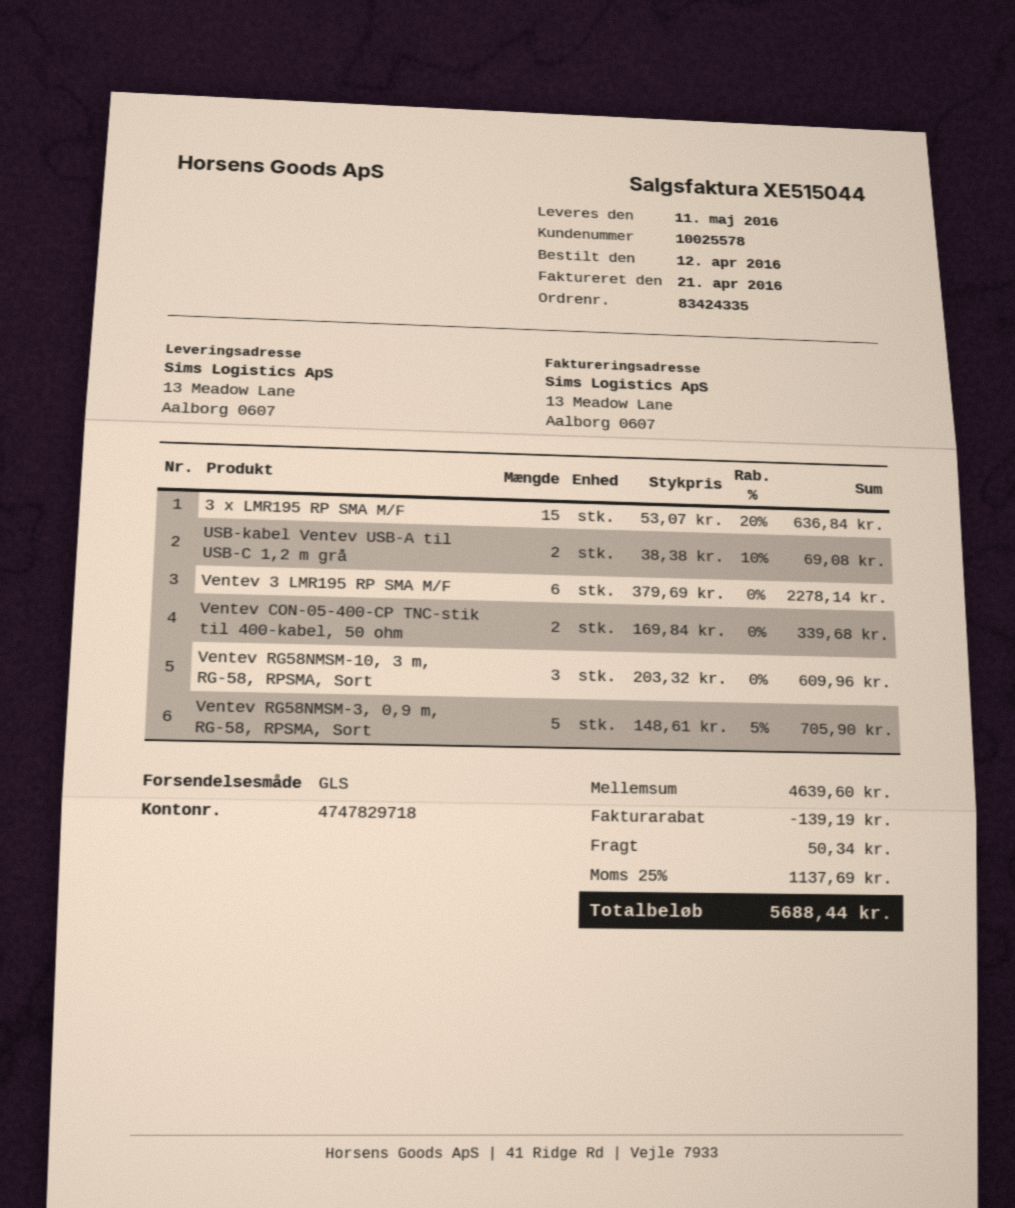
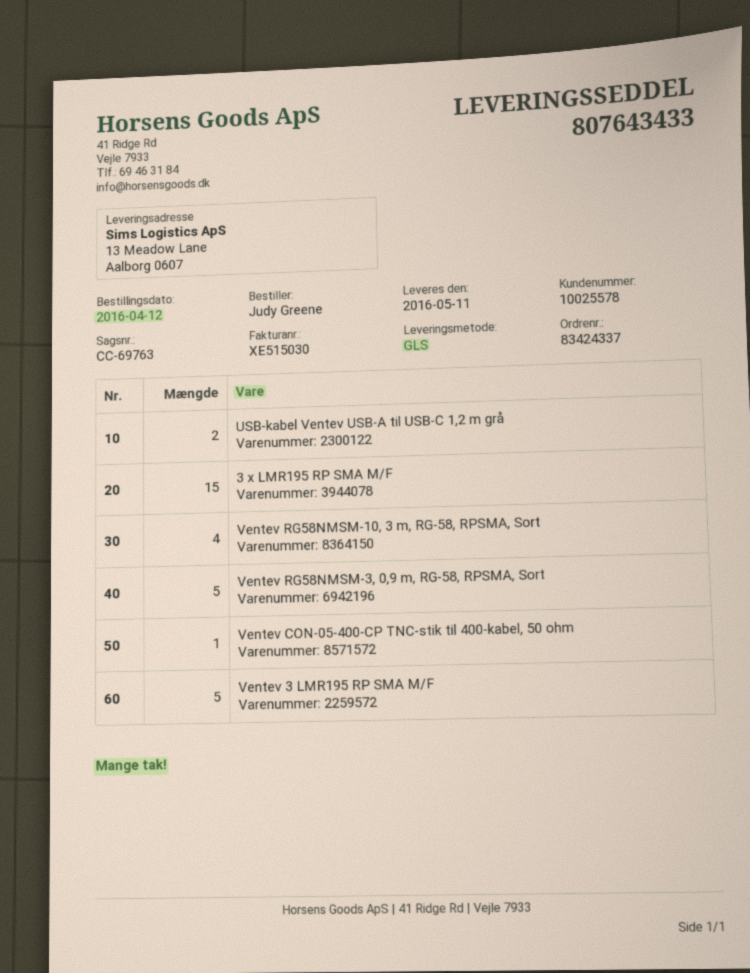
order number: 83424335 -> 83424337
invoice number: XE515044 -> XE515030
Ventev 3 LMR195 RP SMA M/F: 6 -> 5
Ventev CON-05-400-CP TNC-stik til 400-kabel, 50 ohm: 2 -> 1
Ventev RG58NMSM-10, 3 m, RG-58, RPSMA, Sort: 3 -> 4

